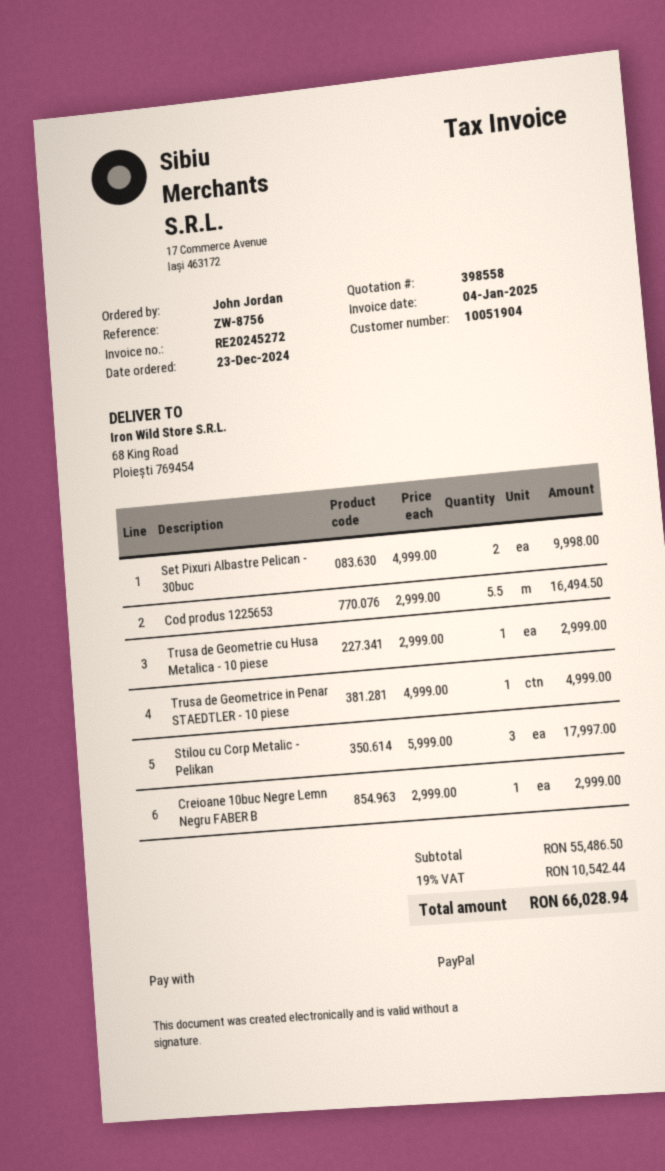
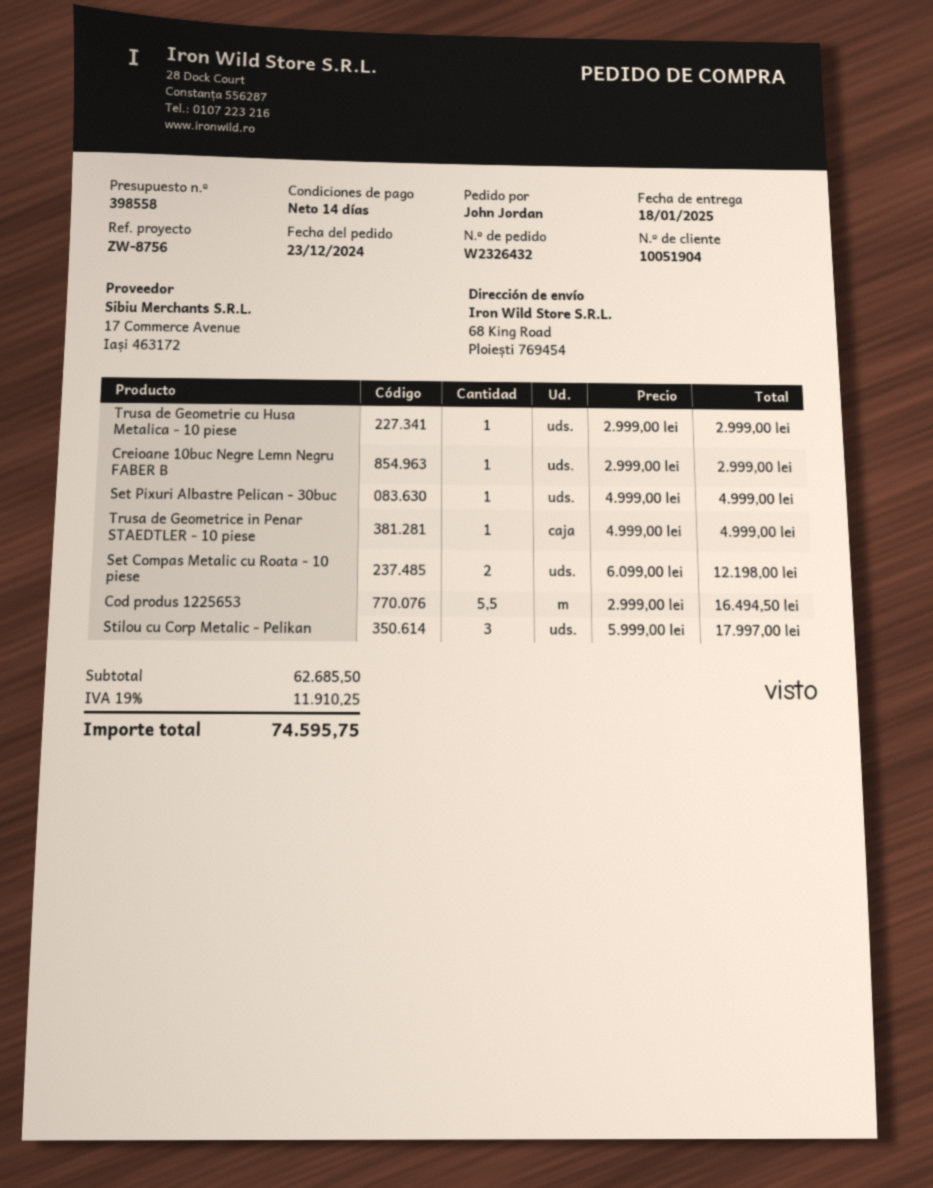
Set Pixuri Albastre Pelican - 30buc: 2 x 4999.00 = 9998.00 -> 1 x 4999.00 = 4999.00
Set Compas Metalic cu Roata - 10 piese: none -> 2 x 6099.00 = 12198.00
subtotal: 55486.50 -> 62685.50
tax: 19% = 10542.44 -> 19% = 11910.25
total: 66028.94 -> 74595.75

